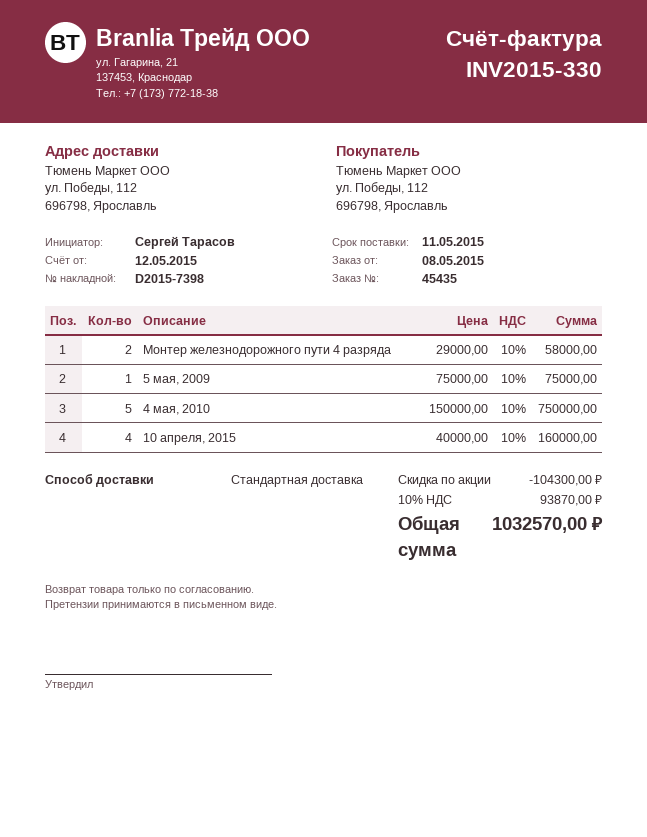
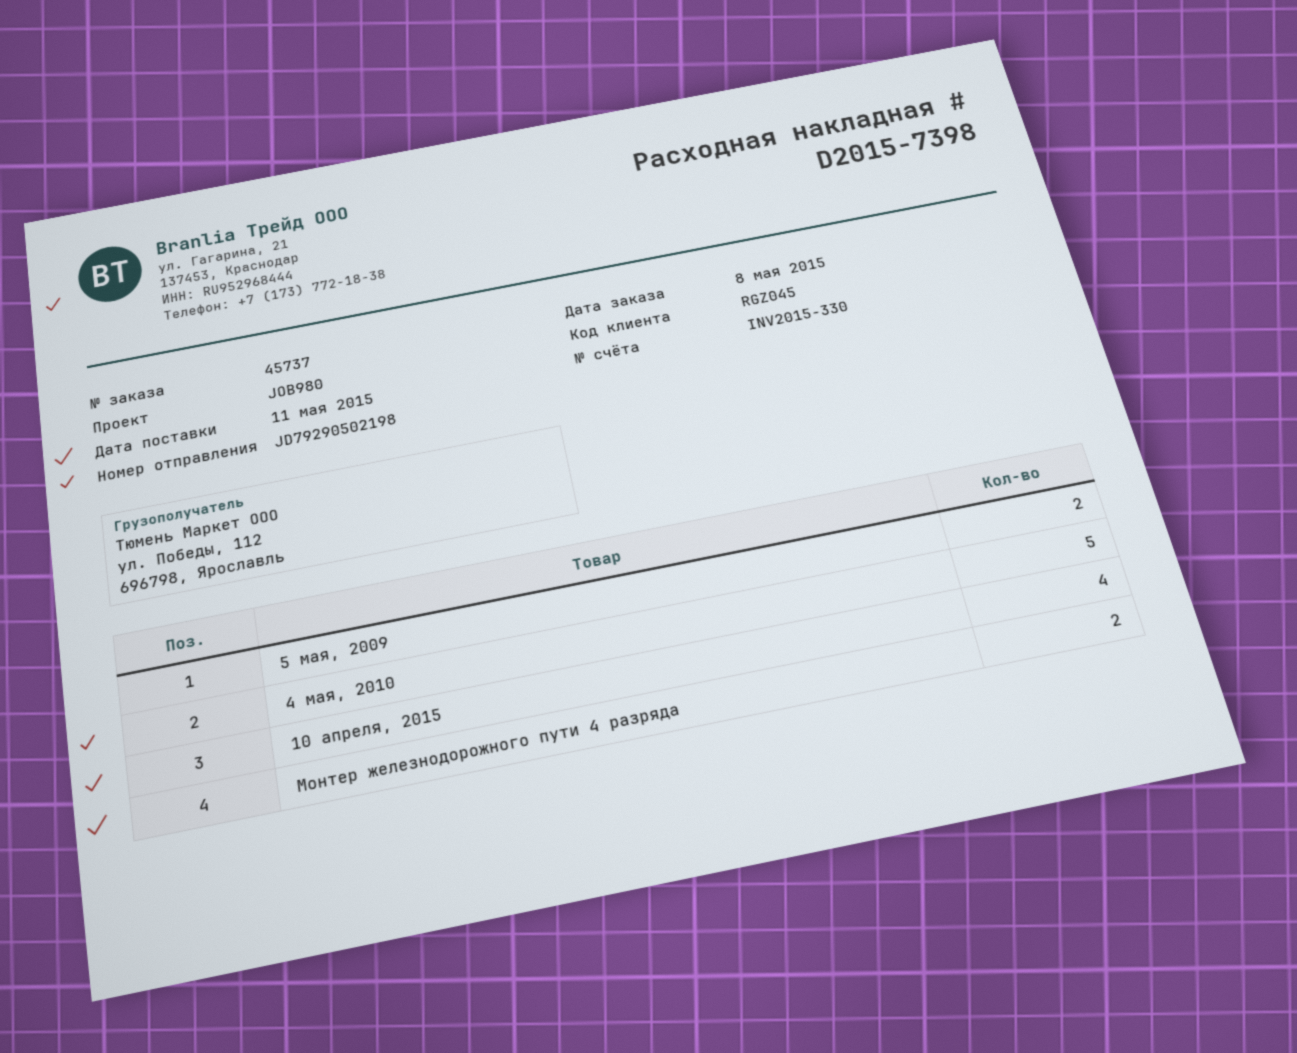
order number: 45435 -> 45737
5 мая, 2009: 1 -> 2

